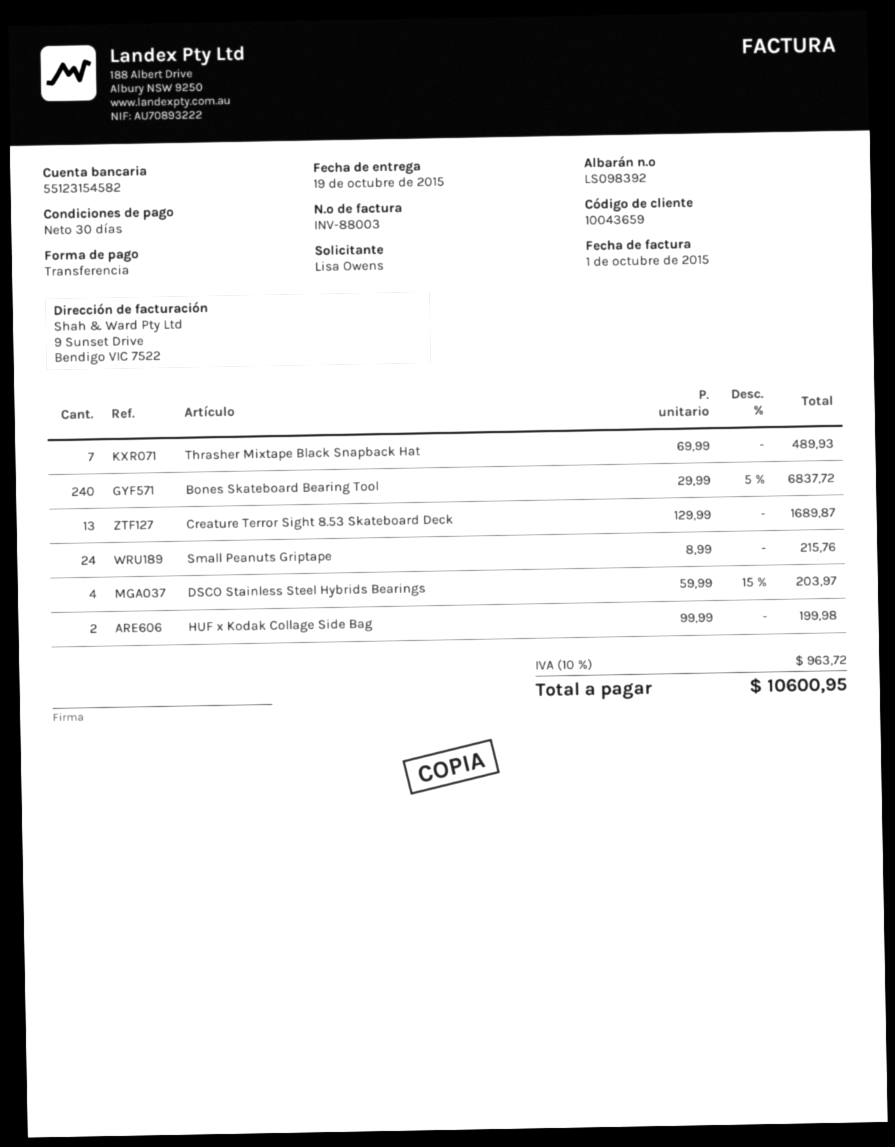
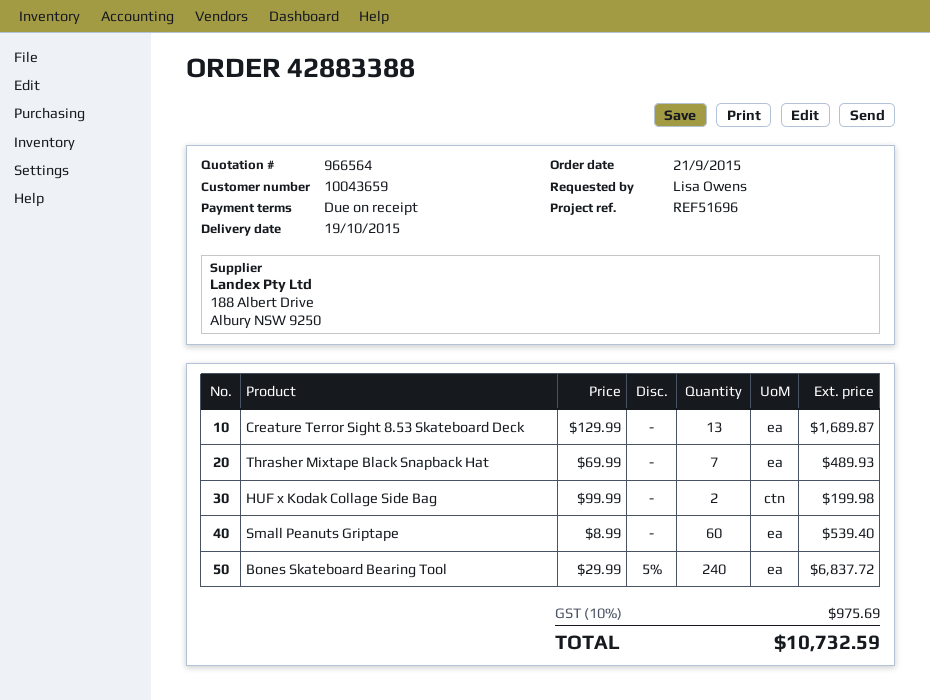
payment terms: 30 days -> on receipt
Small Peanuts Griptape: 24 x 8.99 = 215.76 -> 60 x 8.99 = 539.40
DSCO Stainless Steel Hybrids Bearings: 4 x 59.99 - 15% = 203.97 -> none
tax: 10% = 963.72 -> 10% = 975.69
total: 10600.95 -> 10732.59

